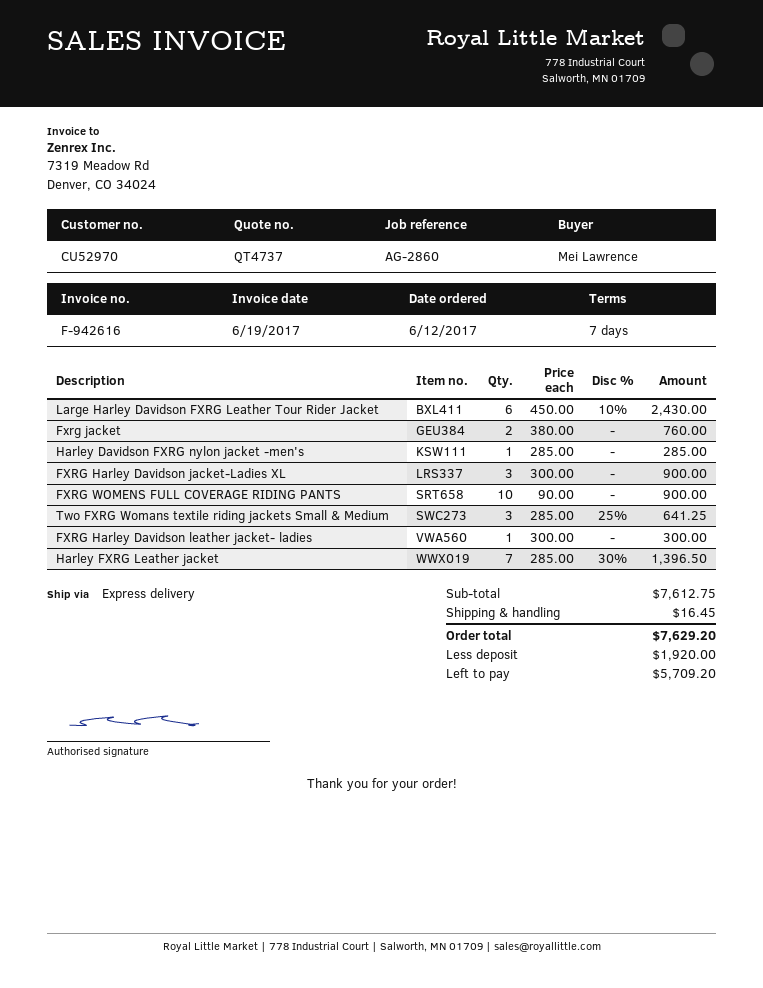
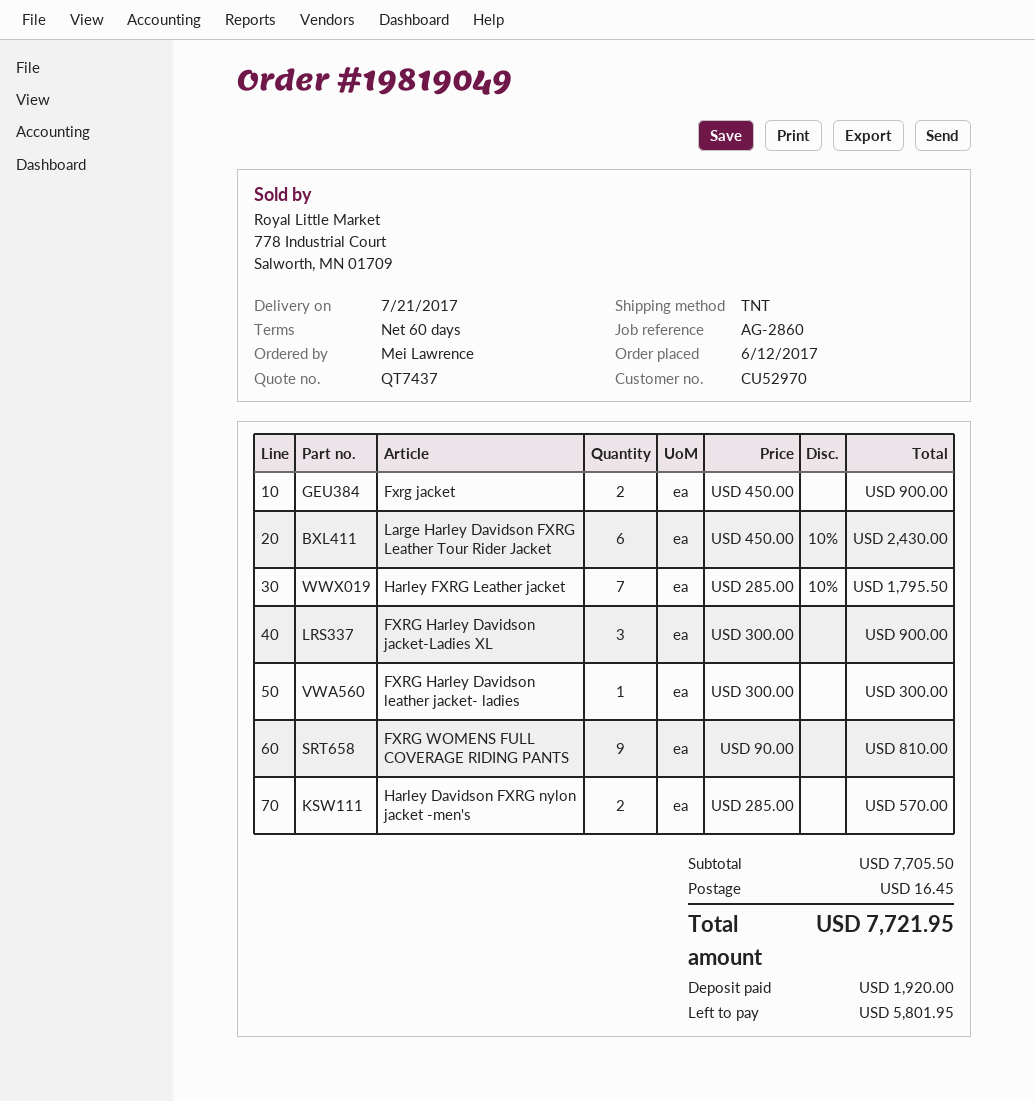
quote number: QT4737 -> QT7437
payment terms: 7 days -> 60 days
shipping method: express -> TNT
Fxrg jacket: 2 x 380.00 = 760.00 -> 2 x 450.00 = 900.00
Harley Davidson FXRG nylon jacket -men's: 1 x 285.00 = 285.00 -> 2 x 285.00 = 570.00
FXRG WOMENS FULL COVERAGE RIDING PANTS: 10 x 90.00 = 900.00 -> 9 x 90.00 = 810.00
Two FXRG Womans textile riding jackets Small & Medium: 3 x 285.00 - 25% = 641.25 -> none
Harley FXRG Leather jacket: 7 x 285.00 - 30% = 1396.50 -> 7 x 285.00 - 10% = 1795.50
subtotal: 7612.75 -> 7705.50
total: 7629.20 -> 7721.95
balance: 5709.20 -> 5801.95

